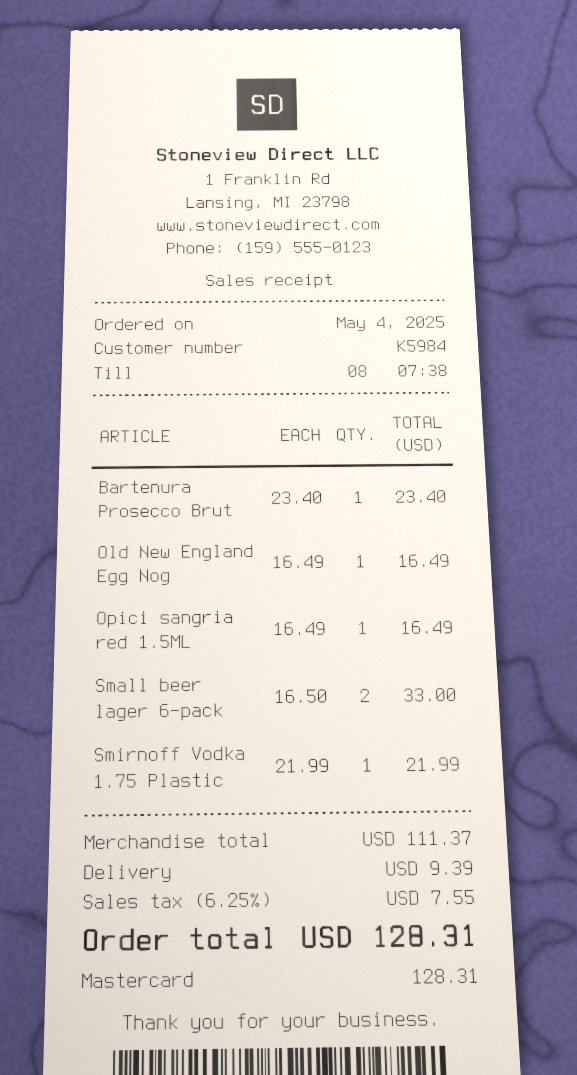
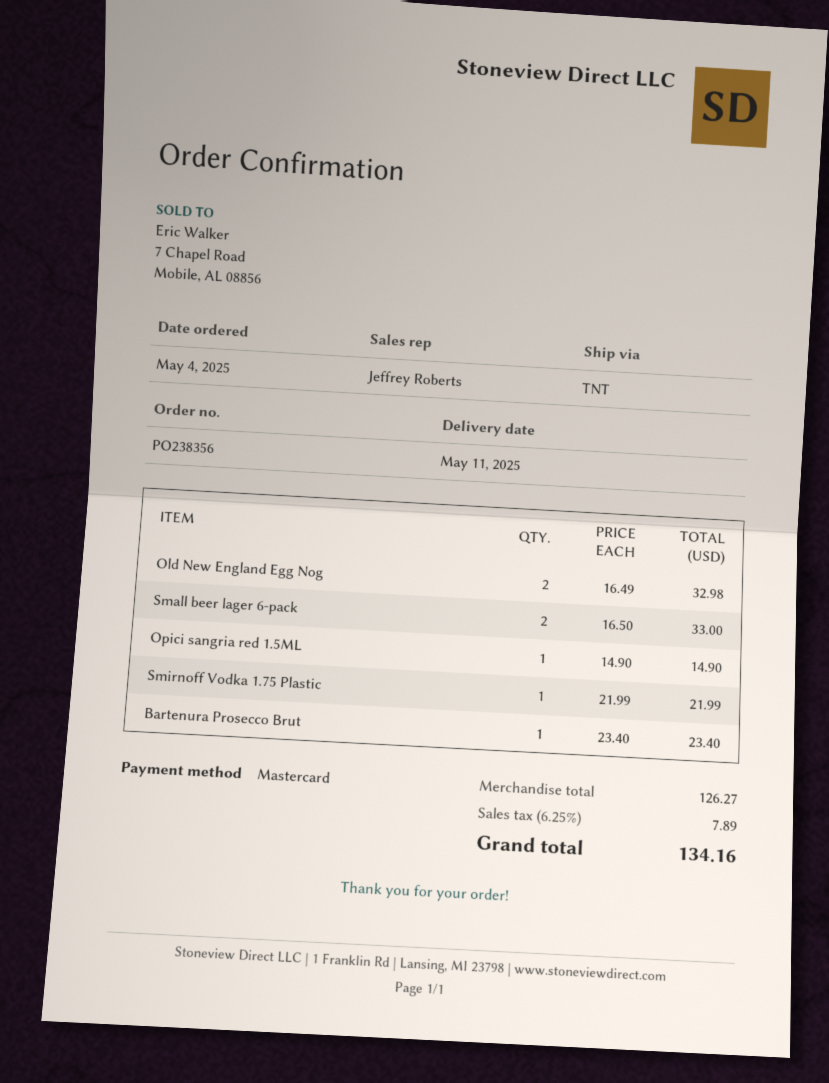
Old New England Egg Nog: 1 x 16.49 = 16.49 -> 2 x 16.49 = 32.98
Opici sangria red 1.5ML: 1 x 16.49 = 16.49 -> 1 x 14.90 = 14.90
subtotal: 111.37 -> 126.27
shipping: 9.39 -> none
tax: 6.25% = 7.55 -> 6.25% = 7.89
total: 128.31 -> 134.16

